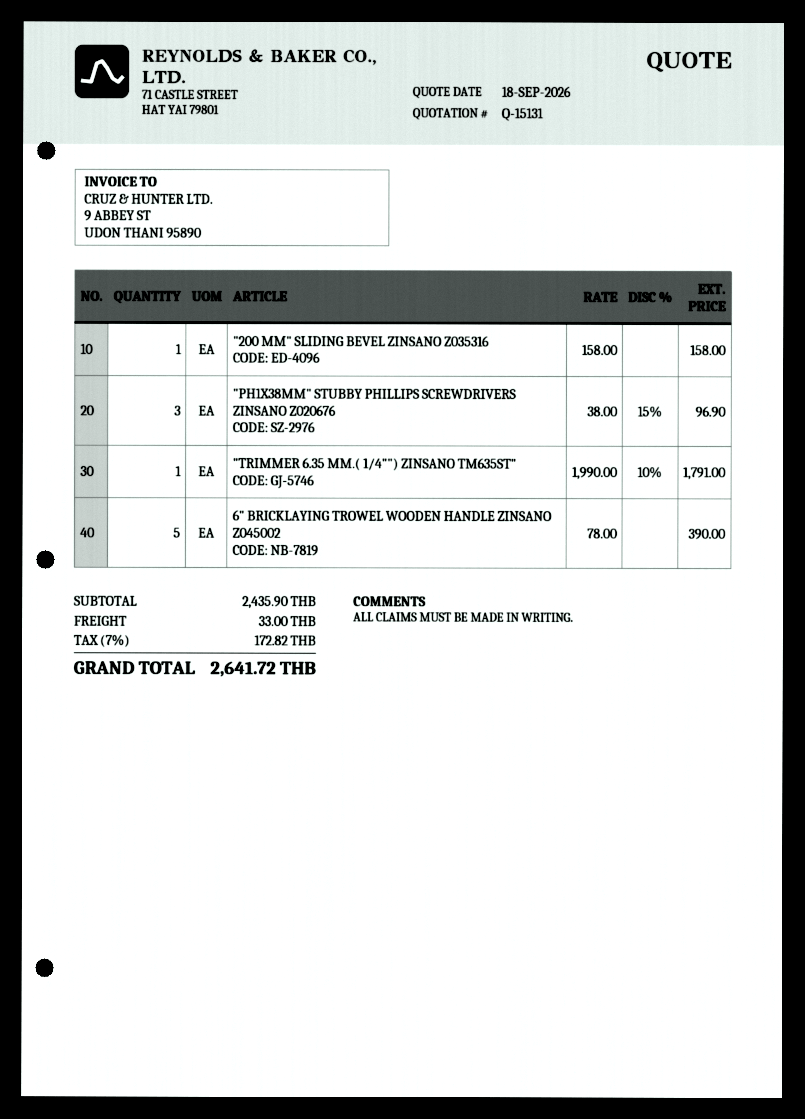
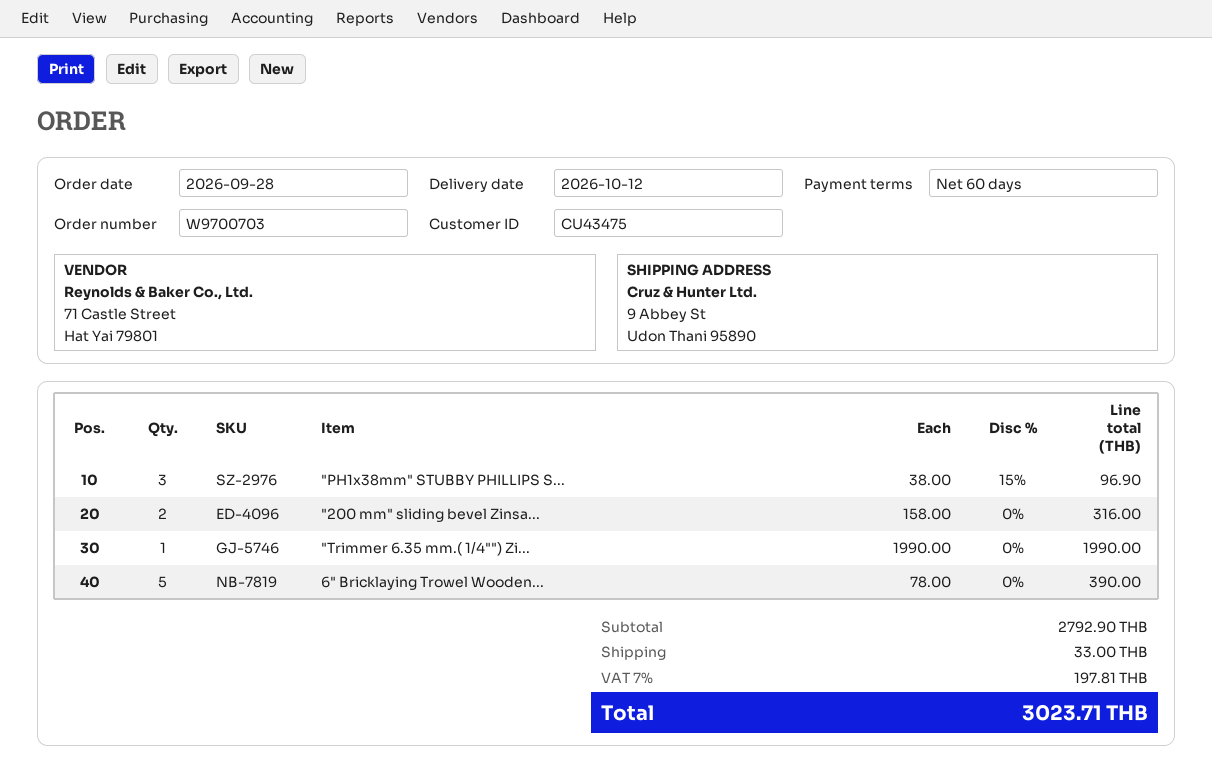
"200 MM" SLIDING BEVEL ZINSANO Z035316: 1 x 158.00 = 158.00 -> 2 x 158.00 = 316.00
"TRIMMER 6.35 MM.( 1/4"") ZINSANO TM635ST": 1 x 1990.00 - 10% = 1791.00 -> 1 x 1990.00 = 1990.00
subtotal: 2435.90 -> 2792.90
tax: 7% = 172.82 -> 7% = 197.81
total: 2641.72 -> 3023.71

